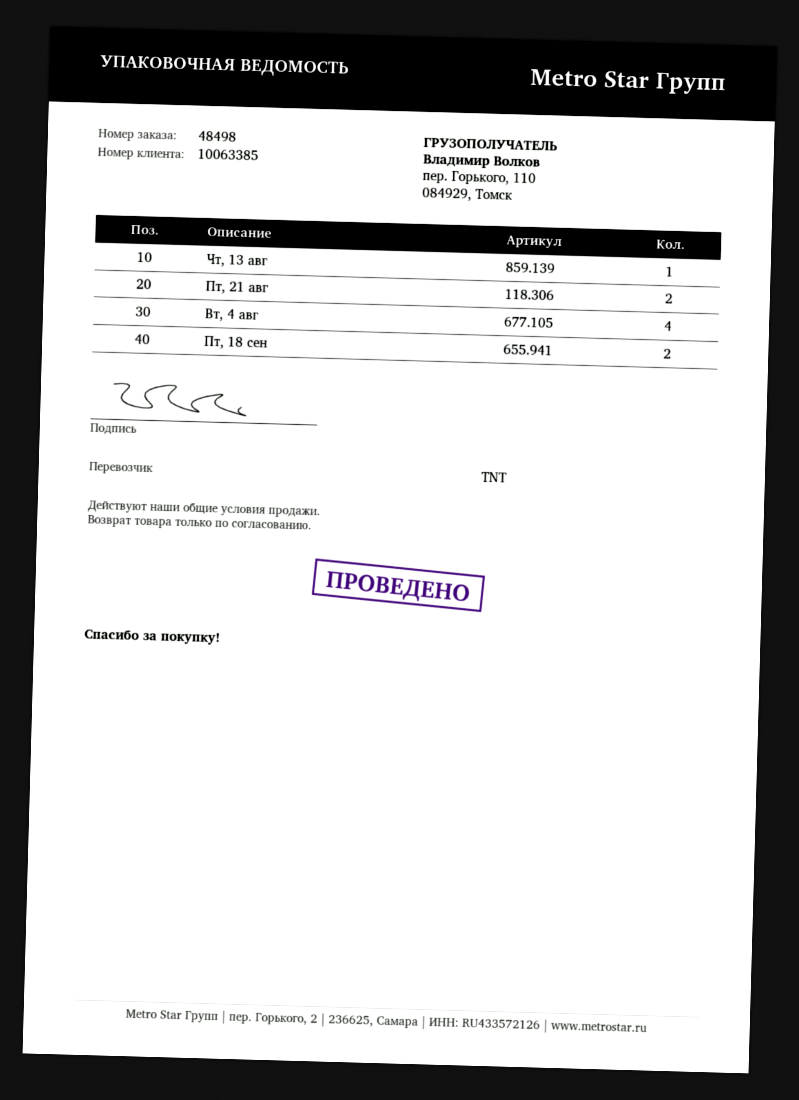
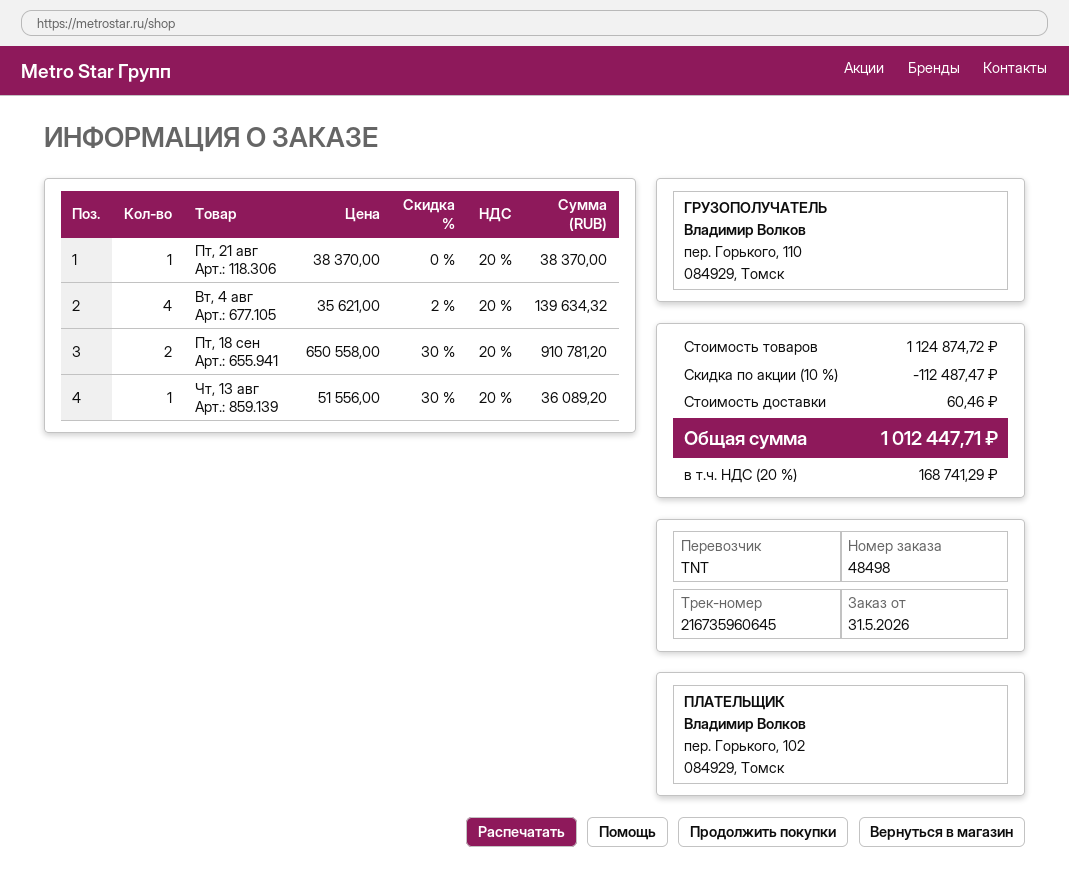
Пт, 21 авг: 2 -> 1

